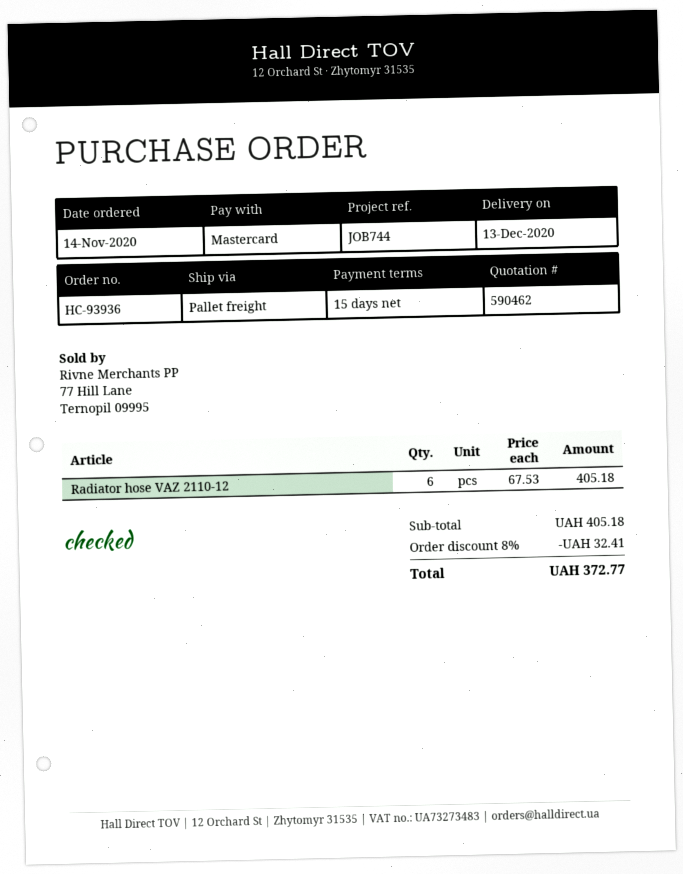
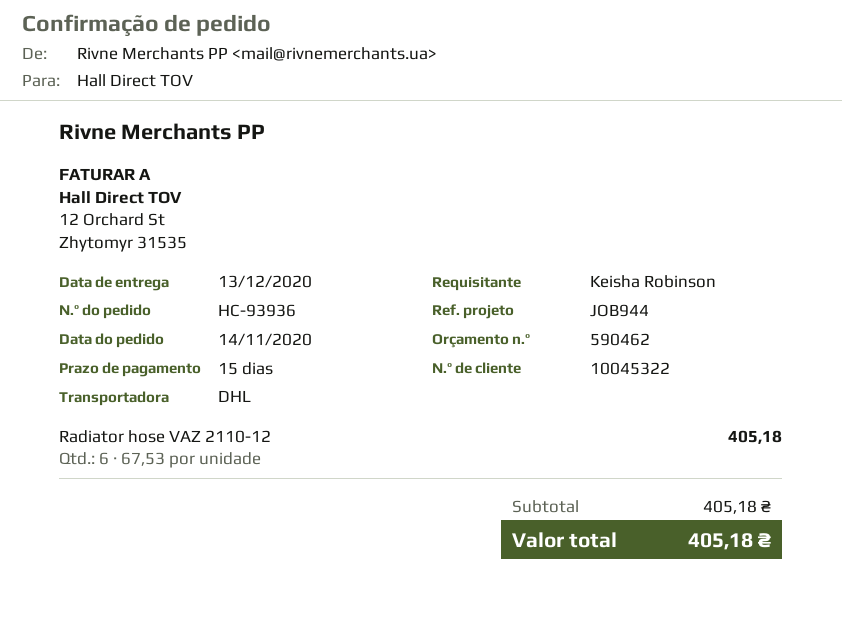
reference: JOB744 -> JOB944
shipping method: pallet freight -> DHL
discount: 8% = 32.41 -> none
total: 372.77 -> 405.18

